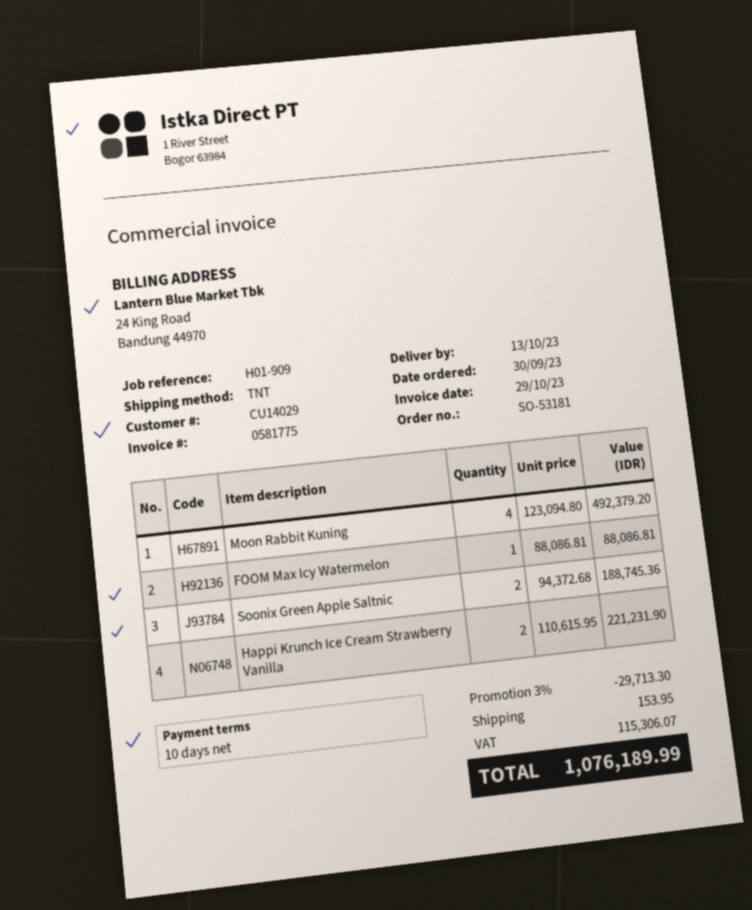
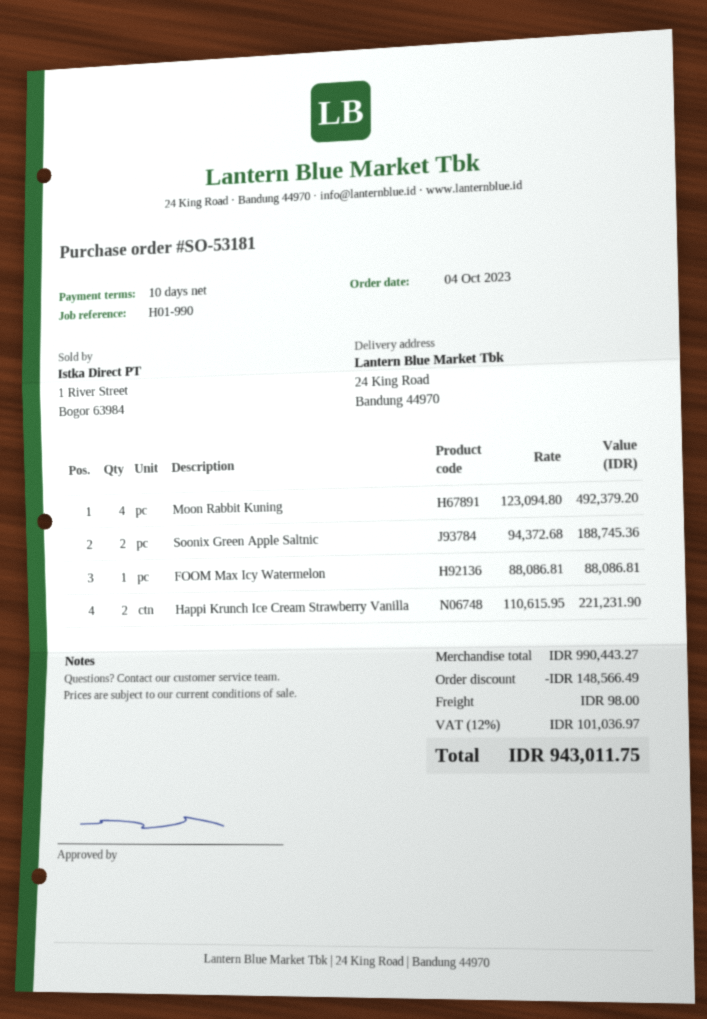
order date: 2023-09-30 -> 2023-10-04
reference: H01-909 -> H01-990
discount: 29713.30 -> 148566.49
shipping: 153.95 -> 98.00
tax: 115306.07 -> 101036.97
total: 1076189.99 -> 943011.75

